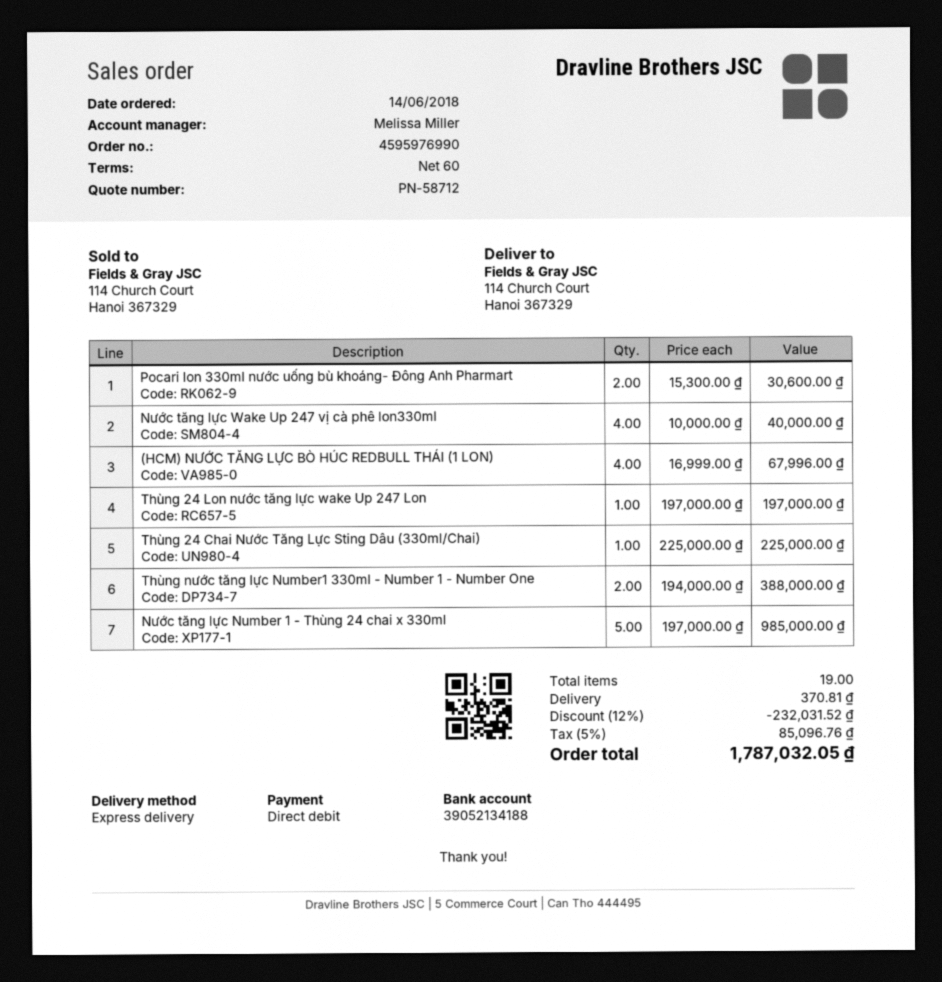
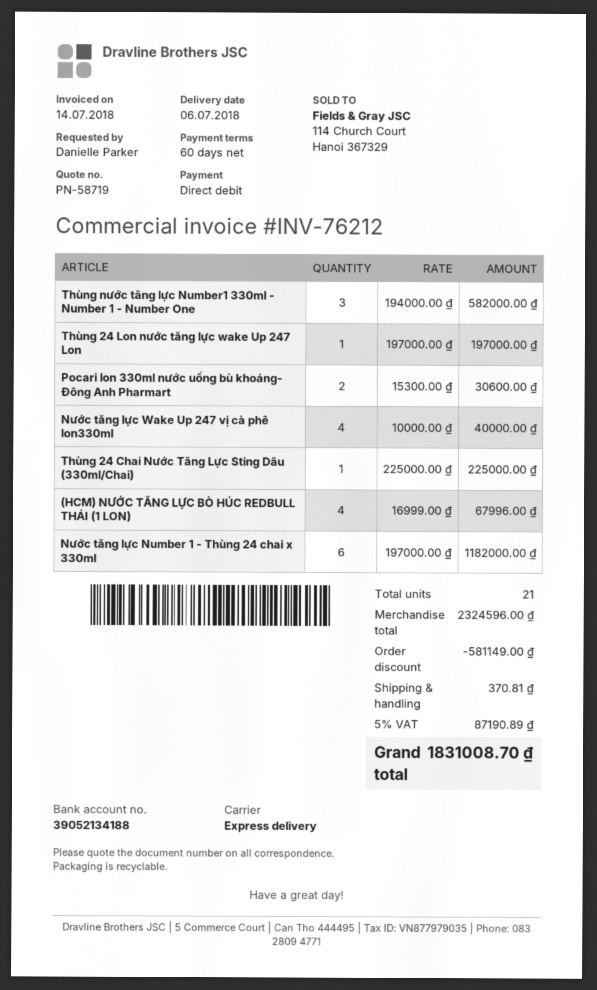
quote number: PN-58712 -> PN-58719
Thùng nước tăng lực Number1 330ml - Number 1 - Number One: 2 x 194000.00 = 388000.00 -> 3 x 194000.00 = 582000.00
Nước tăng lực Number 1 - Thùng 24 chai x 330ml: 5 x 197000.00 = 985000.00 -> 6 x 197000.00 = 1182000.00
total quantity: 19 -> 21
discount: 232031.52 -> 581149.00
tax: 5% = 85096.76 -> 5% = 87190.89
total: 1787032.05 -> 1831008.70

